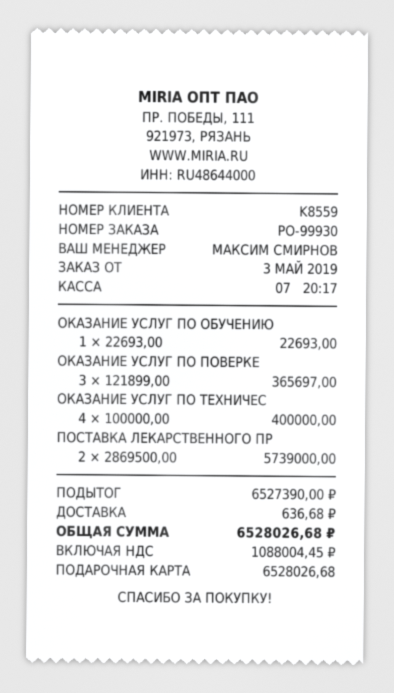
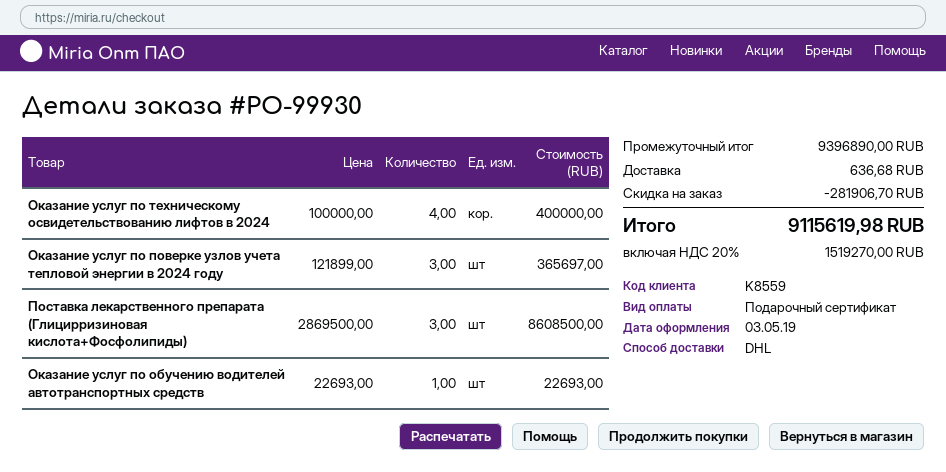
ПОСТАВКА ЛЕКАРСТВЕННОГО ПР: 2 x 2869500.00 = 5739000.00 -> 3 x 2869500.00 = 8608500.00
subtotal: 6527390.00 -> 9396890.00
discount: none -> 281906.70
tax: 1088004.45 -> 1519270.00
total: 6528026.68 -> 9115619.98

